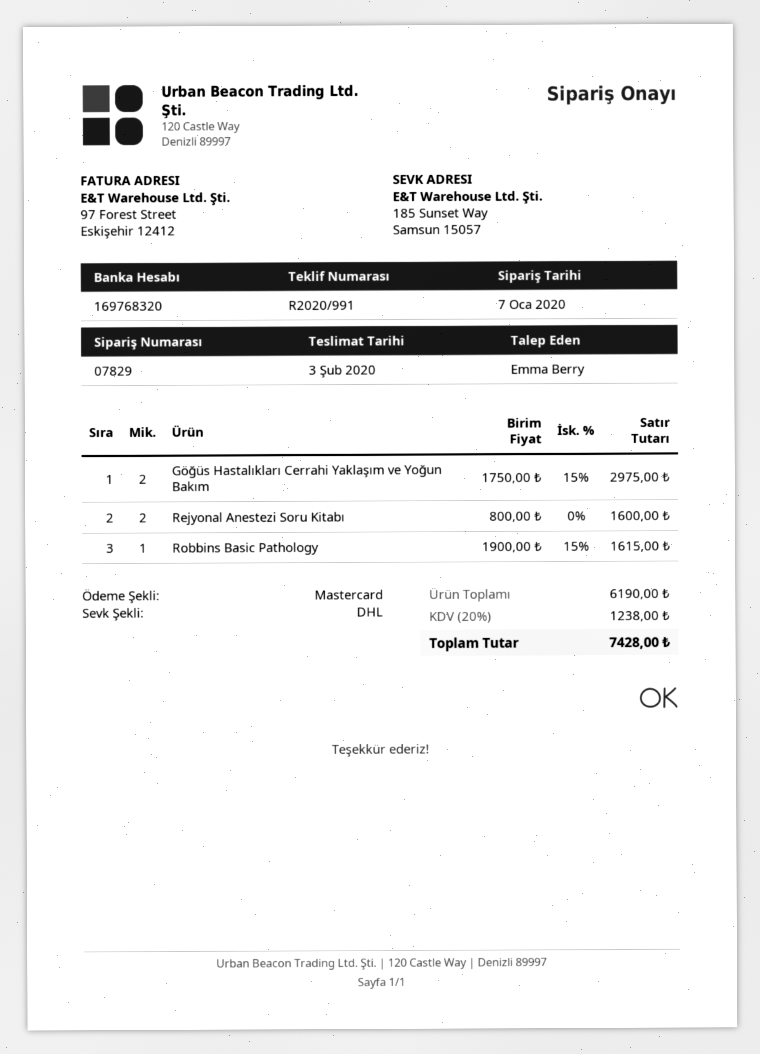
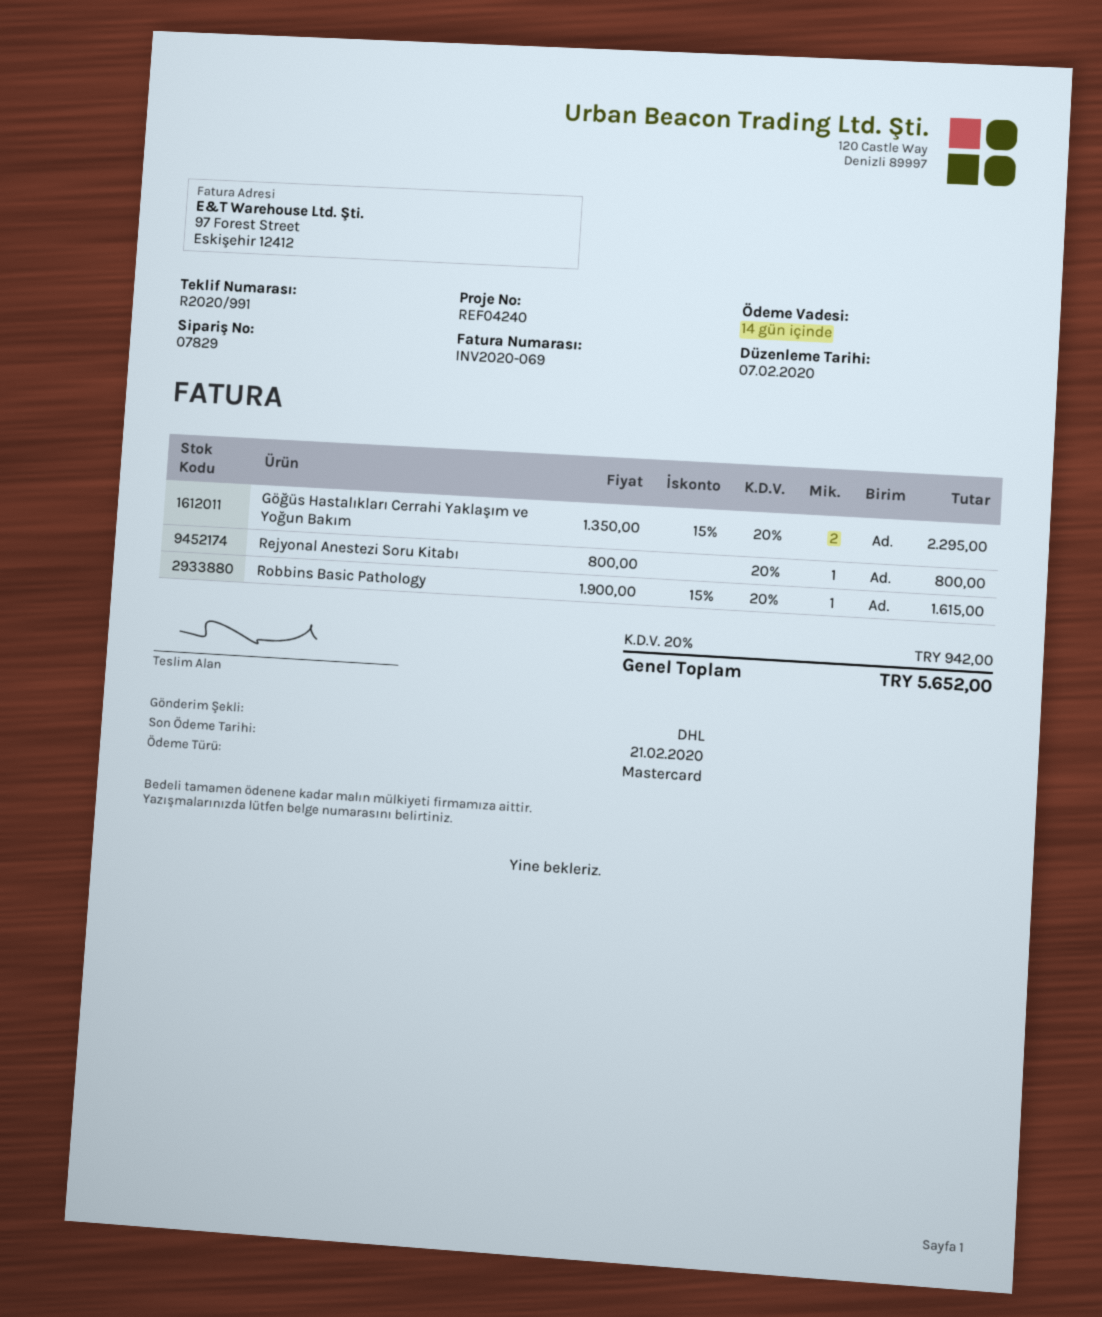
Göğüs Hastalıkları Cerrahi Yaklaşım ve Yoğun Bakım: 2 x 1750.00 - 15% = 2975.00 -> 2 x 1350.00 - 15% = 2295.00
Rejyonal Anestezi Soru Kitabı: 2 x 800.00 = 1600.00 -> 1 x 800.00 = 800.00
tax: 20% = 1238.00 -> 20% = 942.00
total: 7428.00 -> 5652.00

